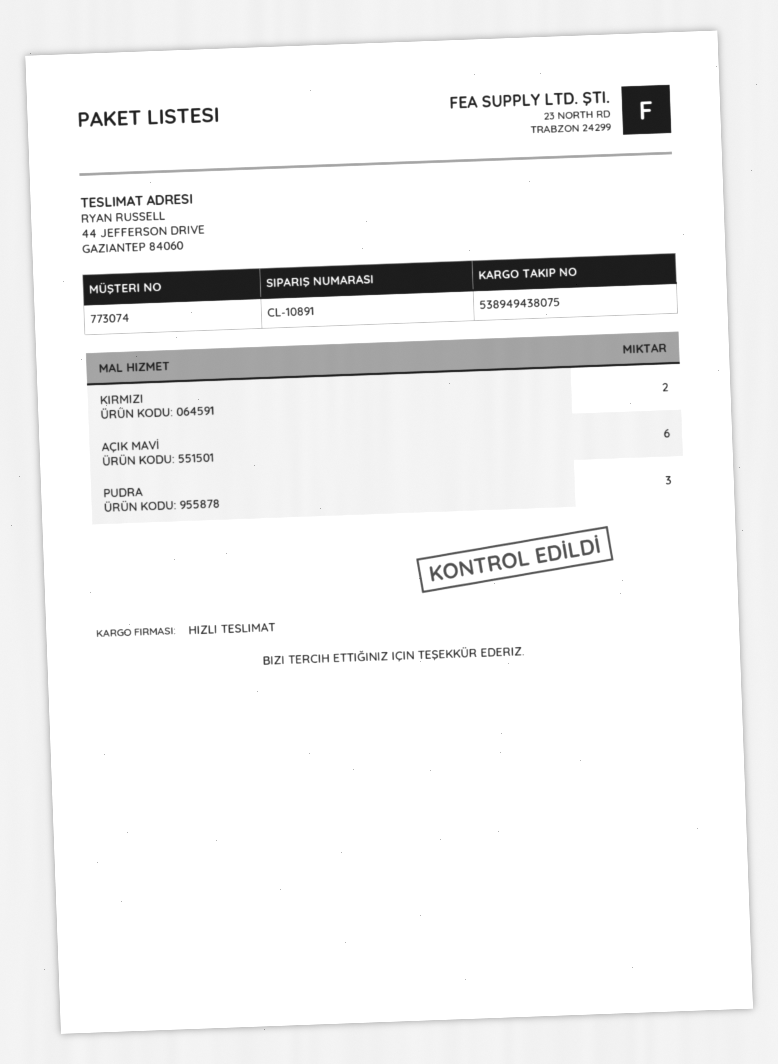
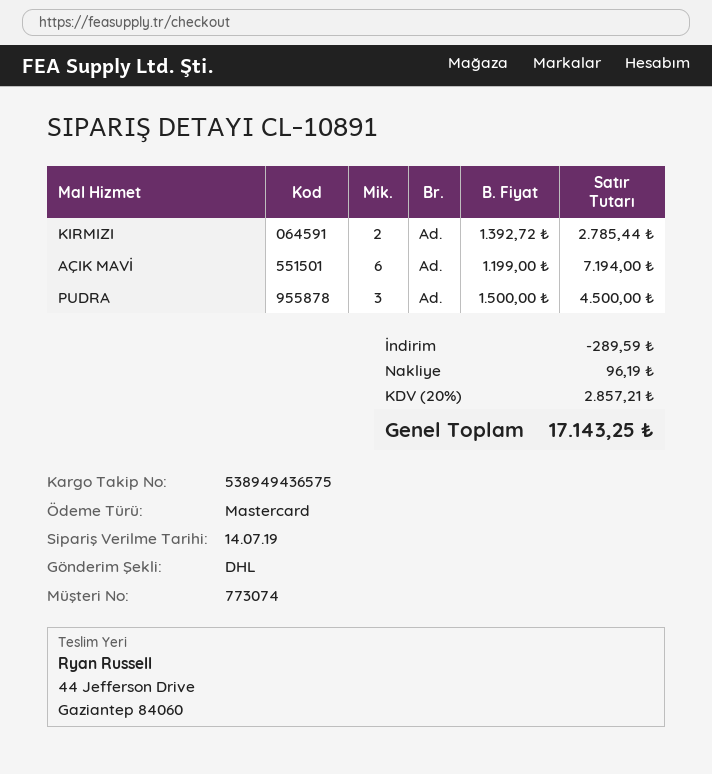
shipping method: express -> DHL
tracking number: 538949438075 -> 538949436575

